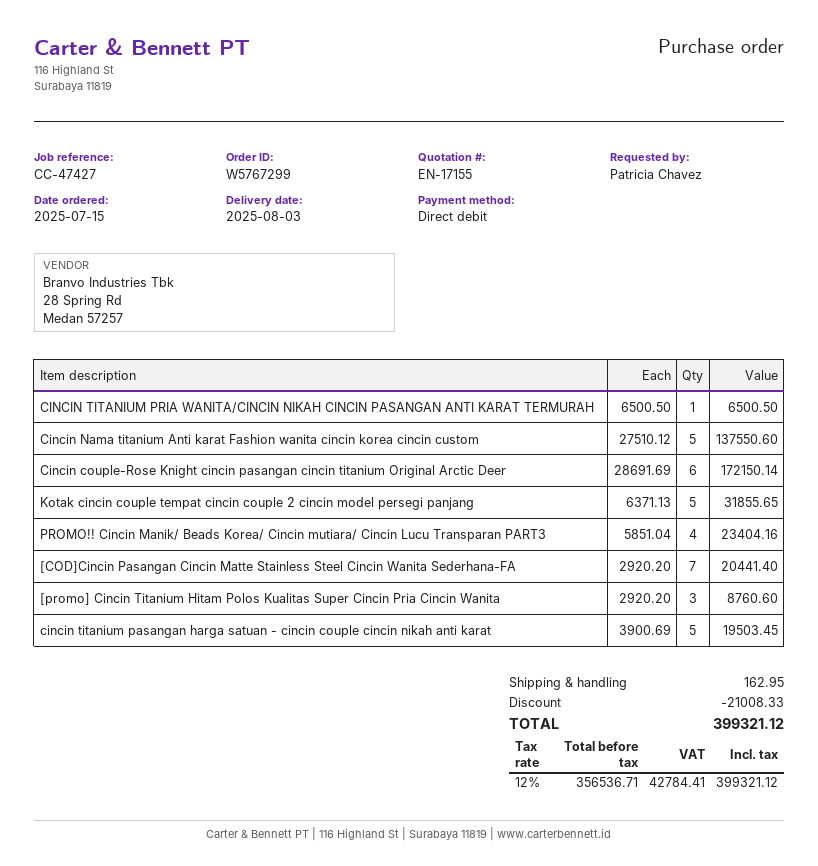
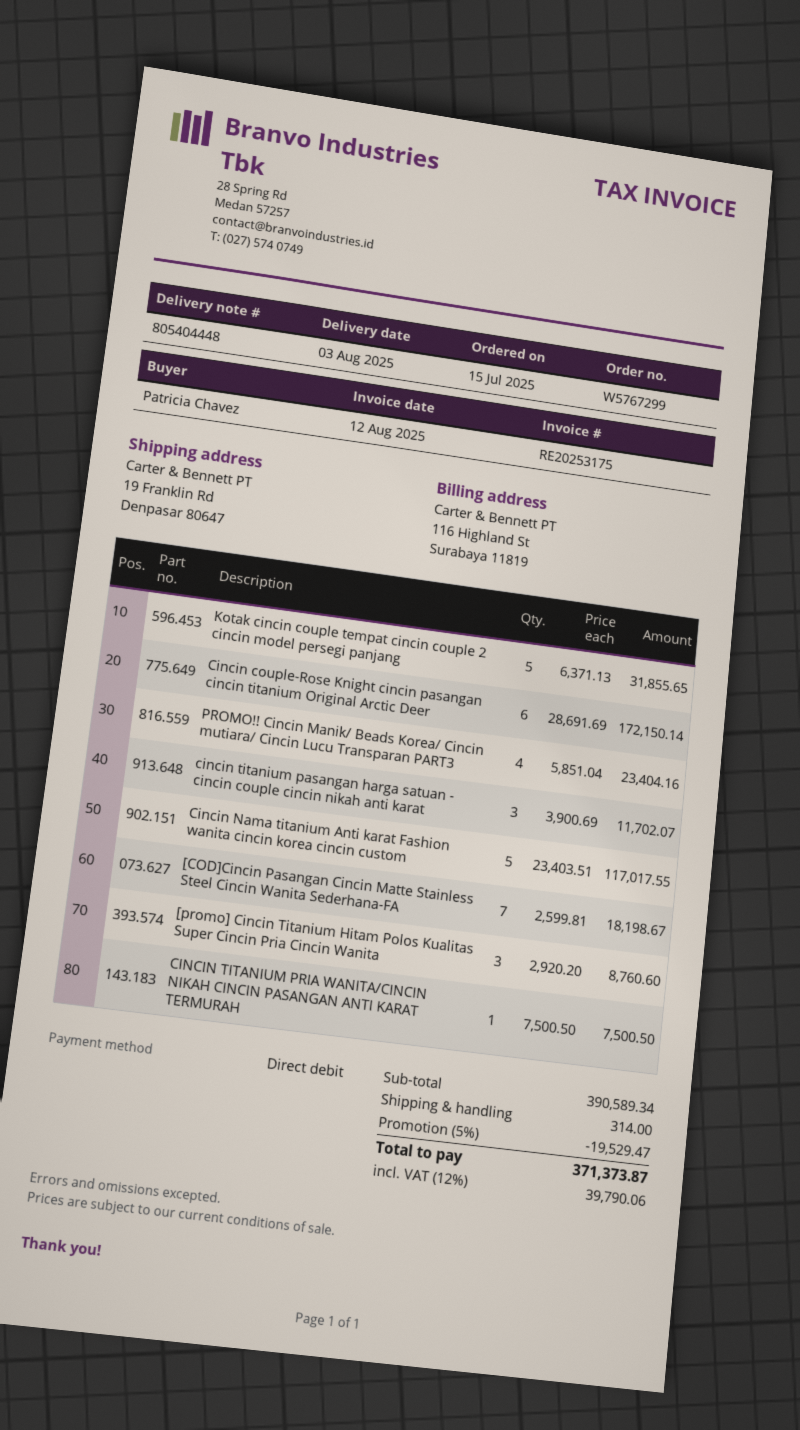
CINCIN TITANIUM PRIA WANITA/CINCIN NIKAH CINCIN PASANGAN ANTI KARAT TERMURAH: 1 x 6500.50 = 6500.50 -> 1 x 7500.50 = 7500.50
Cincin Nama titanium Anti karat Fashion wanita cincin korea cincin custom: 5 x 27510.12 = 137550.60 -> 5 x 23403.51 = 117017.55
[COD]Cincin Pasangan Cincin Matte Stainless Steel Cincin Wanita Sederhana-FA: 7 x 2920.20 = 20441.40 -> 7 x 2599.81 = 18198.67
cincin titanium pasangan harga satuan - cincin couple cincin nikah anti karat: 5 x 3900.69 = 19503.45 -> 3 x 3900.69 = 11702.07
discount: 21008.33 -> 19529.47
shipping: 162.95 -> 314.00
tax: 12% = 42784.41 -> 12% = 39790.06
total: 399321.12 -> 371373.87

